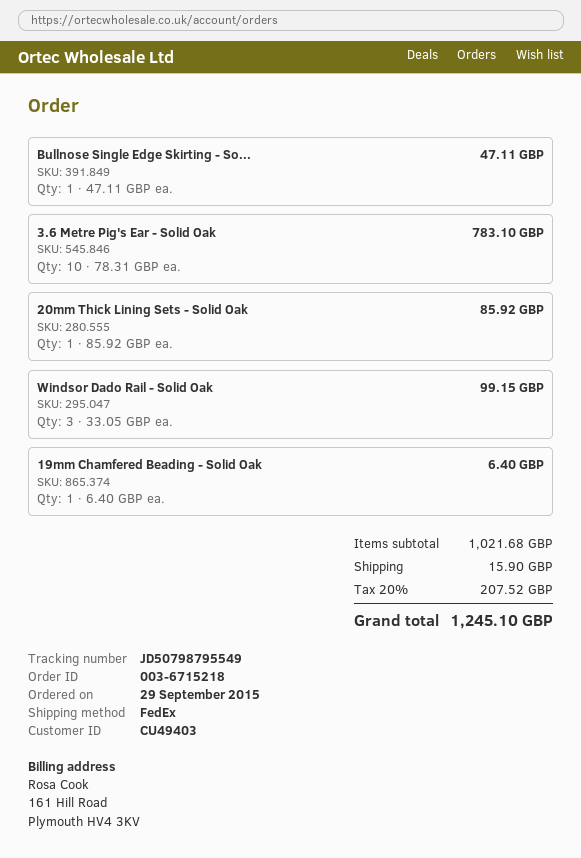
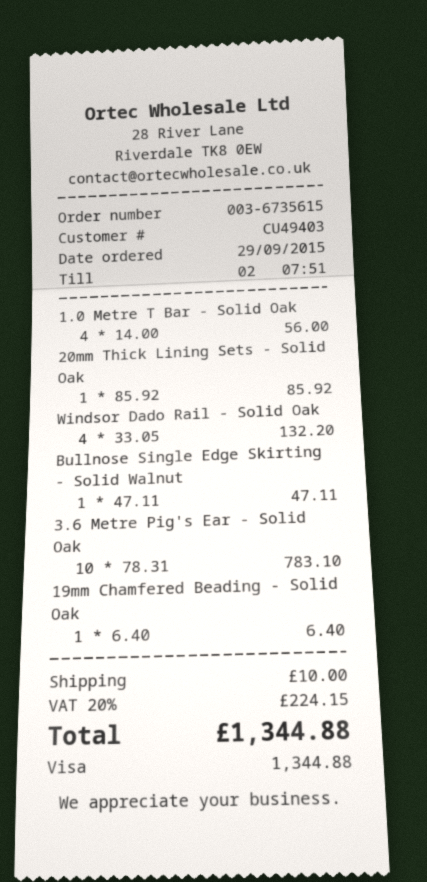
order number: 003-6715218 -> 003-6735615
Windsor Dado Rail - Solid Oak: 3 x 33.05 = 99.15 -> 4 x 33.05 = 132.20
1.0 Metre T Bar - Solid Oak: none -> 4 x 14.00 = 56.00
shipping: 15.90 -> 10.00
tax: 20% = 207.52 -> 20% = 224.15
total: 1245.10 -> 1344.88

